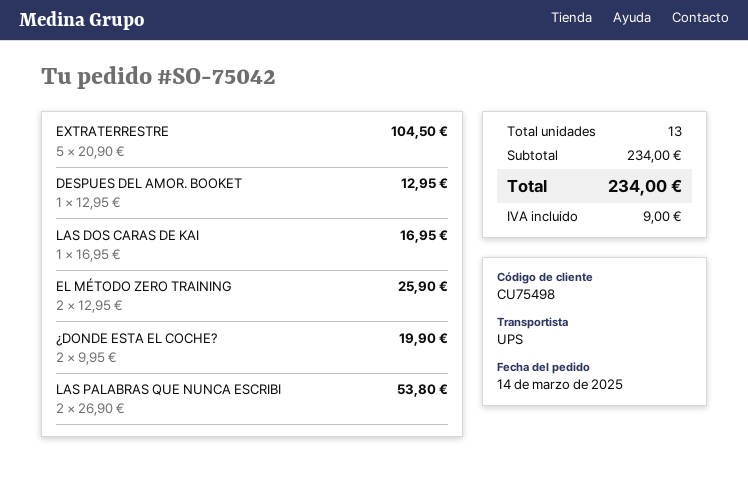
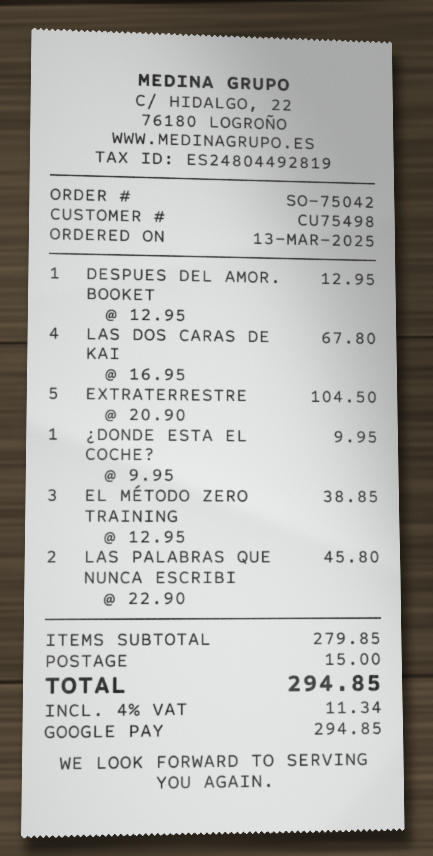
order date: 2025-03-14 -> 2025-03-13
LAS DOS CARAS DE KAI: 1 x 16.95 = 16.95 -> 4 x 16.95 = 67.80
EL MÉTODO ZERO TRAINING: 2 x 12.95 = 25.90 -> 3 x 12.95 = 38.85
¿DONDE ESTA EL COCHE?: 2 x 9.95 = 19.90 -> 1 x 9.95 = 9.95
LAS PALABRAS QUE NUNCA ESCRIBI: 2 x 26.90 = 53.80 -> 2 x 22.90 = 45.80
subtotal: 234.00 -> 279.85
shipping: none -> 15.00
tax: 9.00 -> 11.34
total: 234.00 -> 294.85

